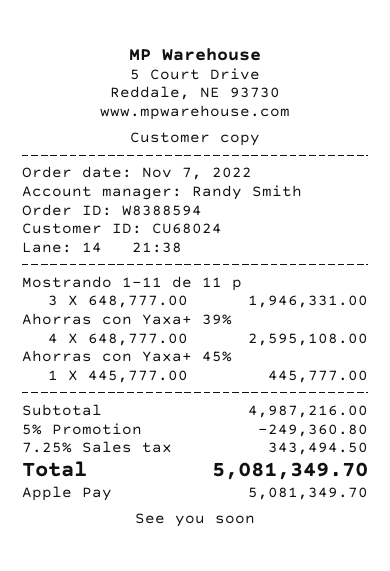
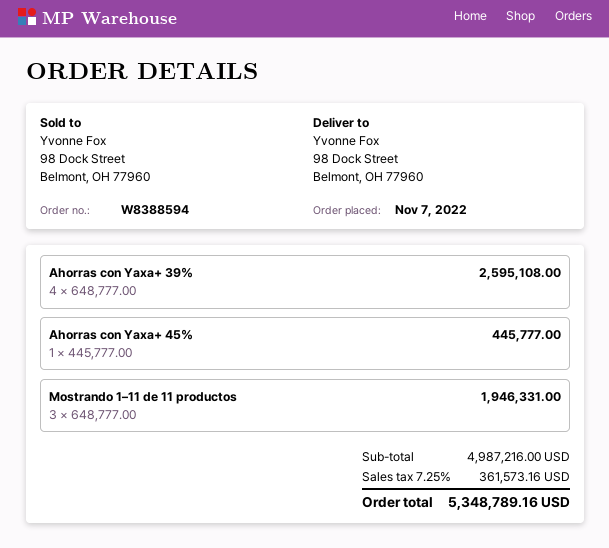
discount: 5% = 249360.80 -> none
tax: 7.25% = 343494.50 -> 7.25% = 361573.16
total: 5081349.70 -> 5348789.16

